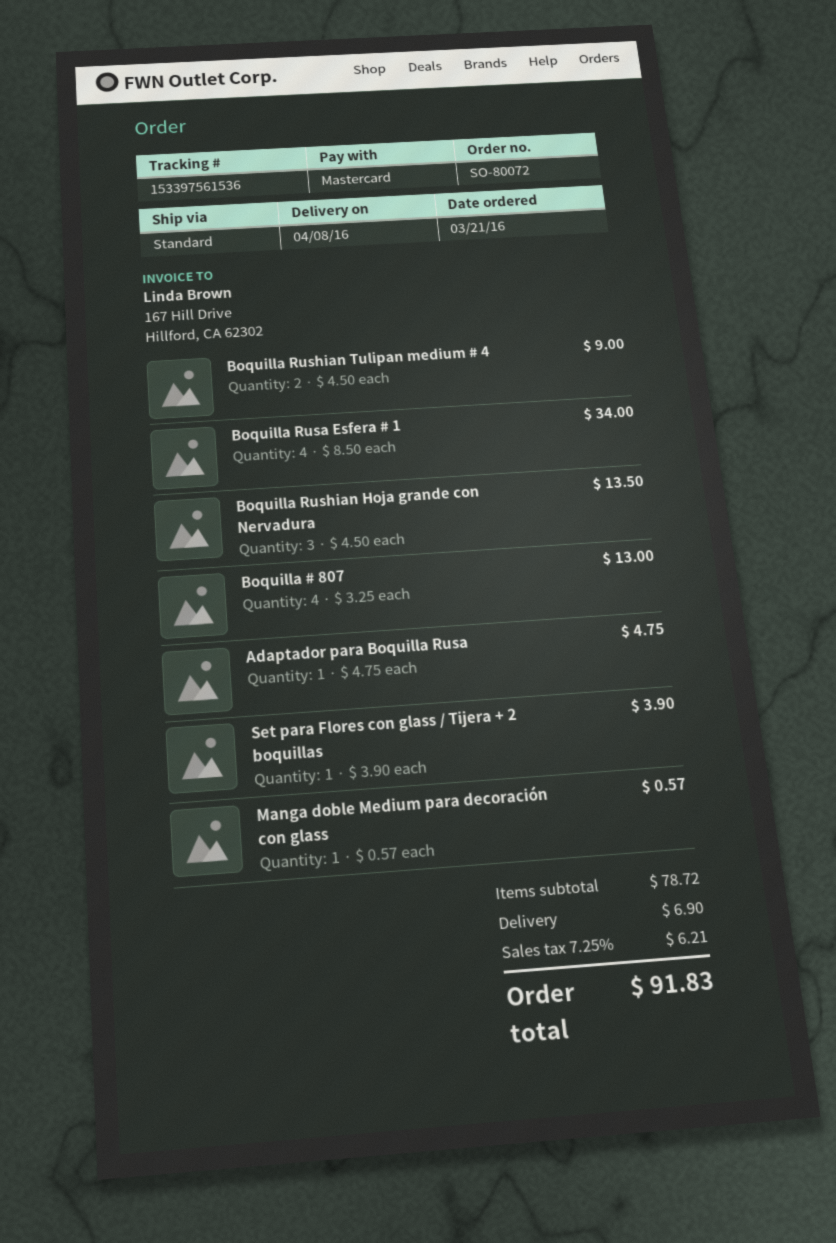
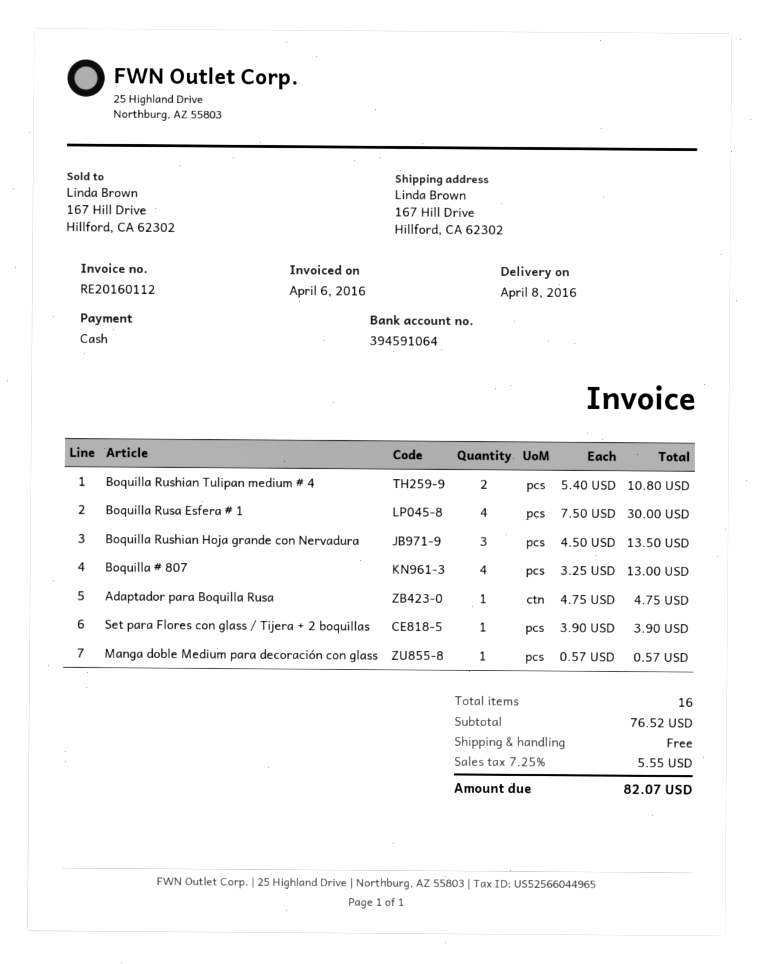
payment method: Mastercard -> cash
Boquilla Rushian Tulipan medium # 4: 2 x 4.50 = 9.00 -> 2 x 5.40 = 10.80
Boquilla Rusa Esfera # 1: 4 x 8.50 = 34.00 -> 4 x 7.50 = 30.00
subtotal: 78.72 -> 76.52
shipping: 6.90 -> 0.00
tax: 7.25% = 6.21 -> 7.25% = 5.55
total: 91.83 -> 82.07

